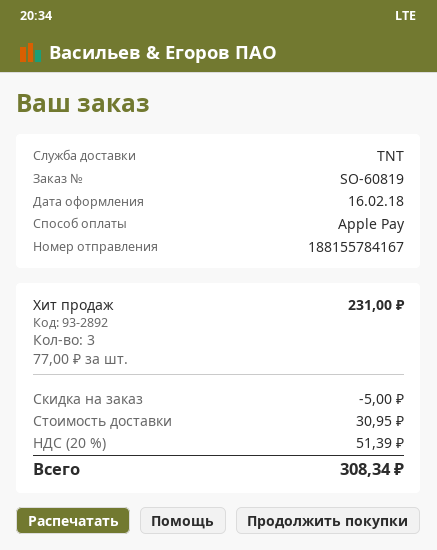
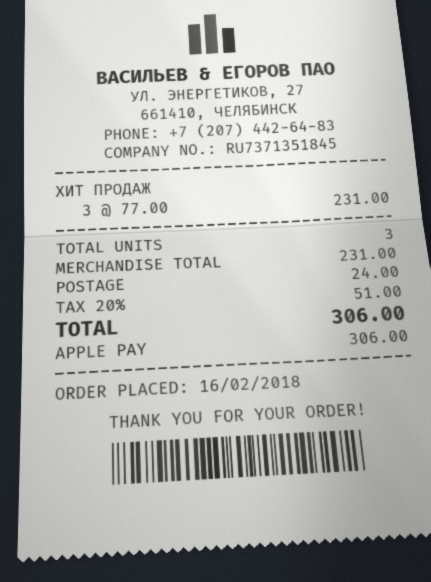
discount: 5.00 -> none
shipping: 30.95 -> 24.00
tax: 20% = 51.39 -> 20% = 51.00
total: 308.34 -> 306.00

